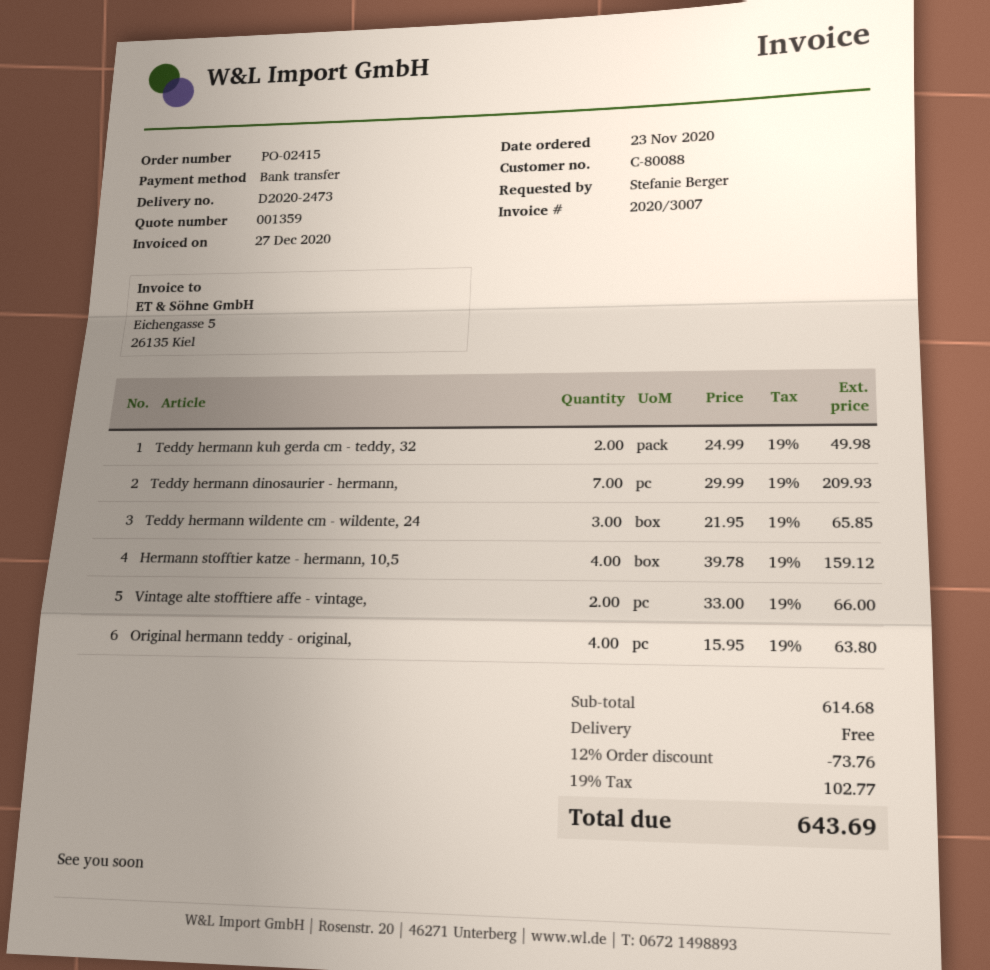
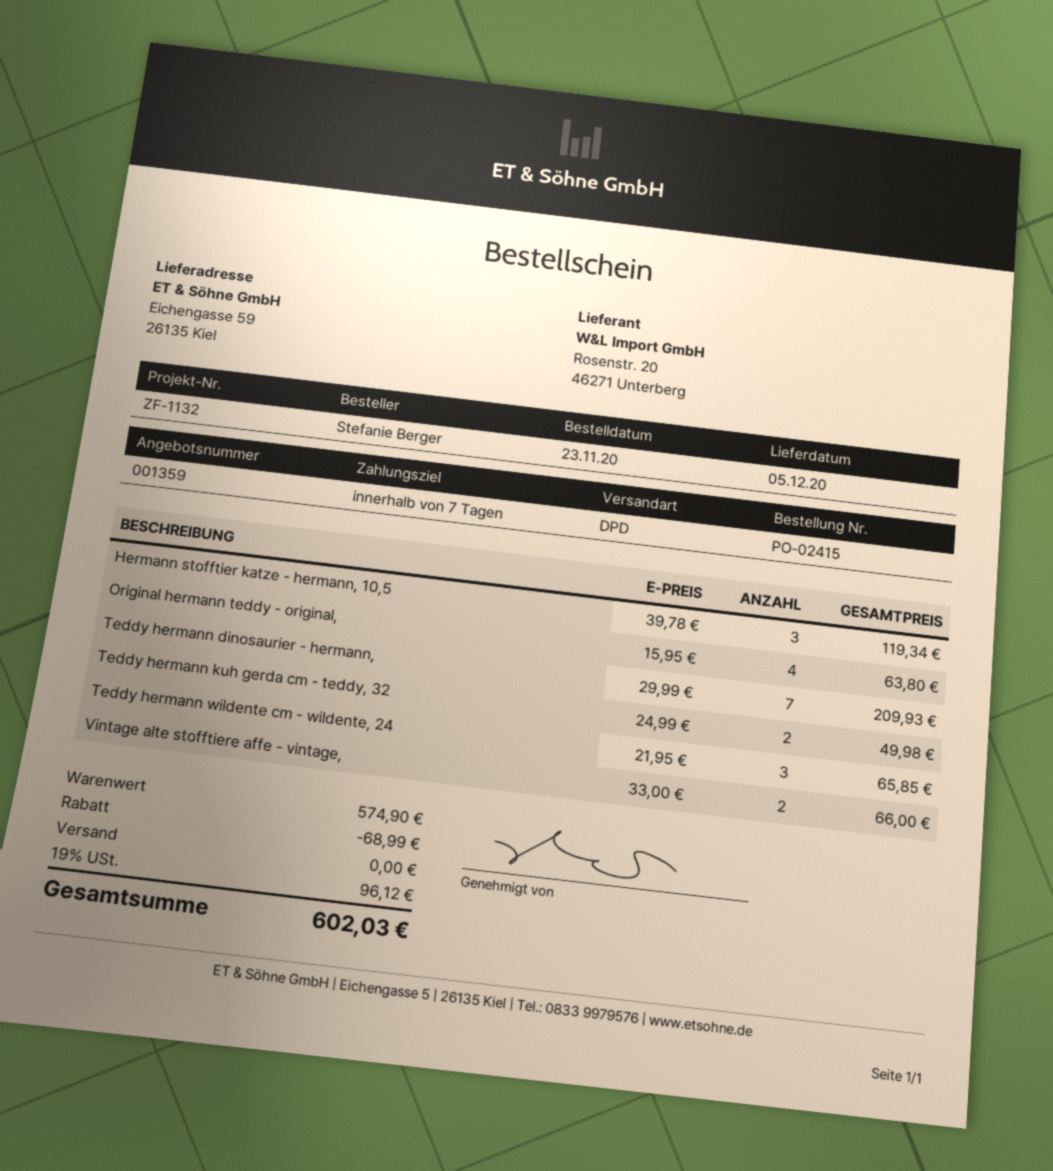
Hermann stofftier katze - hermann, 10,5: 4 x 39.78 = 159.12 -> 3 x 39.78 = 119.34
subtotal: 614.68 -> 574.90
discount: 73.76 -> 68.99
tax: 19% = 102.77 -> 19% = 96.12
total: 643.69 -> 602.03

